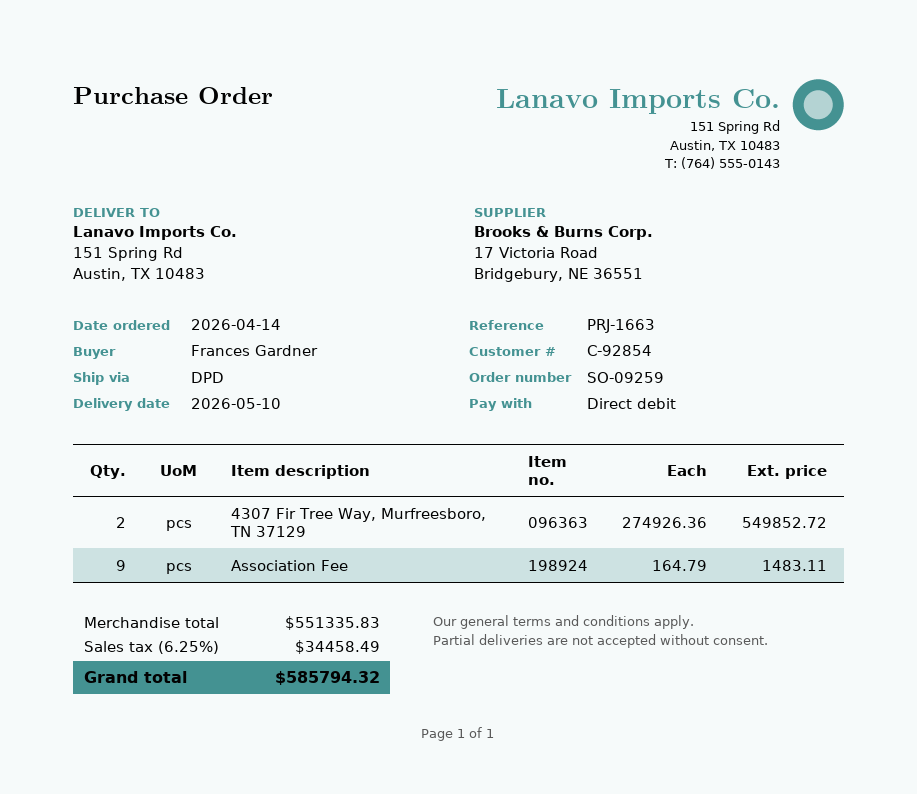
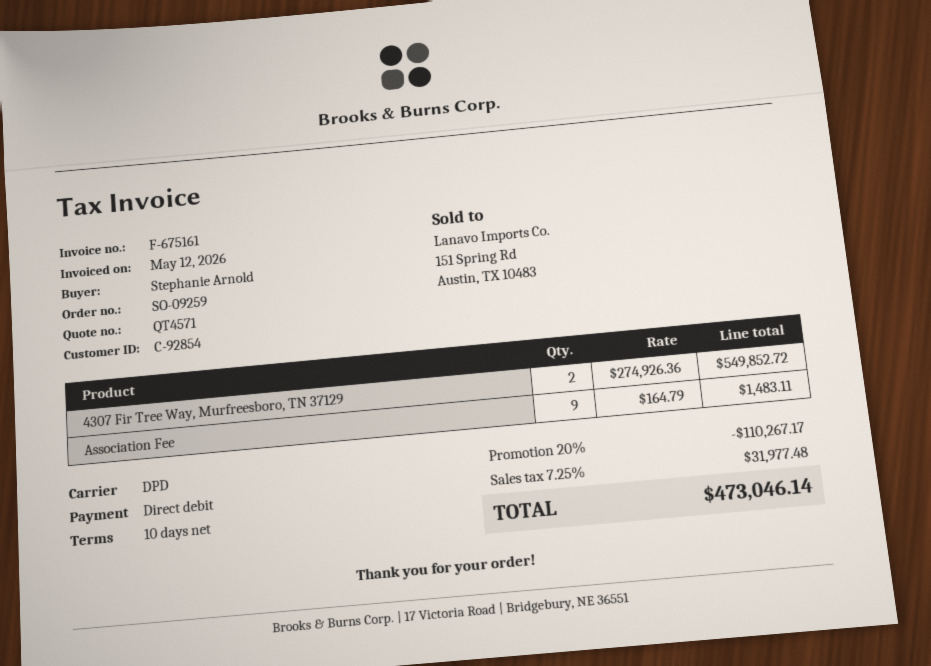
ordered by: Frances Gardner -> Stephanie Arnold
discount: none -> 20% = 110267.17
tax: 6.25% = 34458.49 -> 7.25% = 31977.48
total: 585794.32 -> 473046.14

